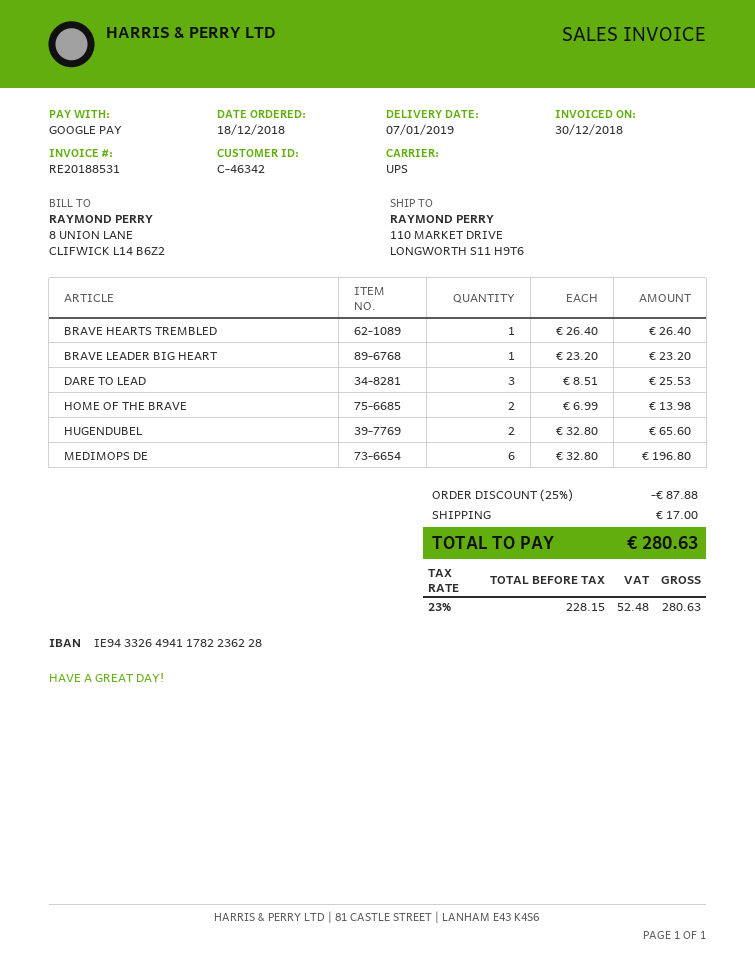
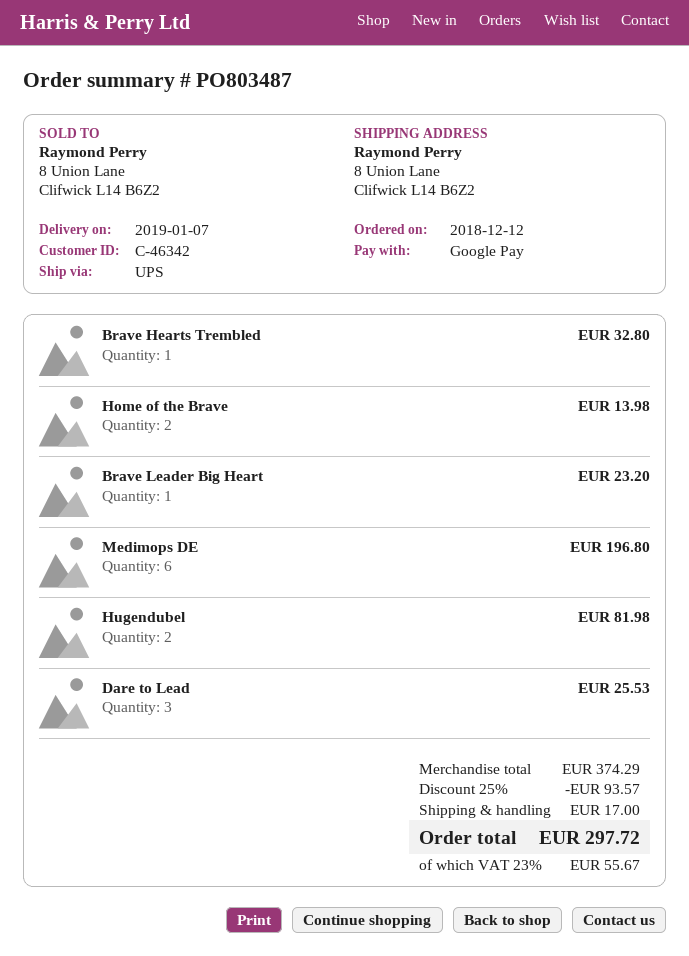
order date: 2018-12-18 -> 2018-12-12
ship to: 110 MARKET DRIVE, LONGWORTH S11 H9T6 -> 8 Union Lane, Clifwick L14 B6Z2
BRAVE HEARTS TREMBLED: 1 for 26.40 -> 1 for 32.80
HUGENDUBEL: 2 for 65.60 -> 2 for 81.98
discount: 25% = 87.88 -> 25% = 93.57
tax: 23% = 52.48 -> 23% = 55.67
total: 280.63 -> 297.72

